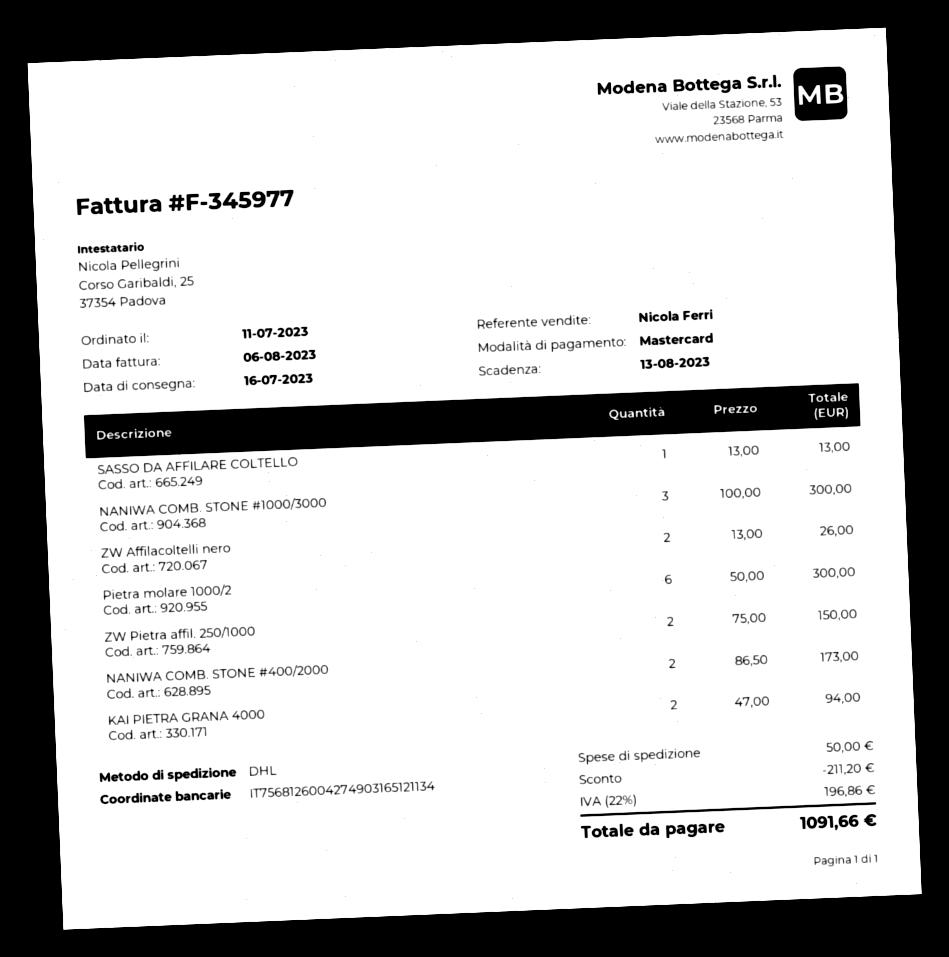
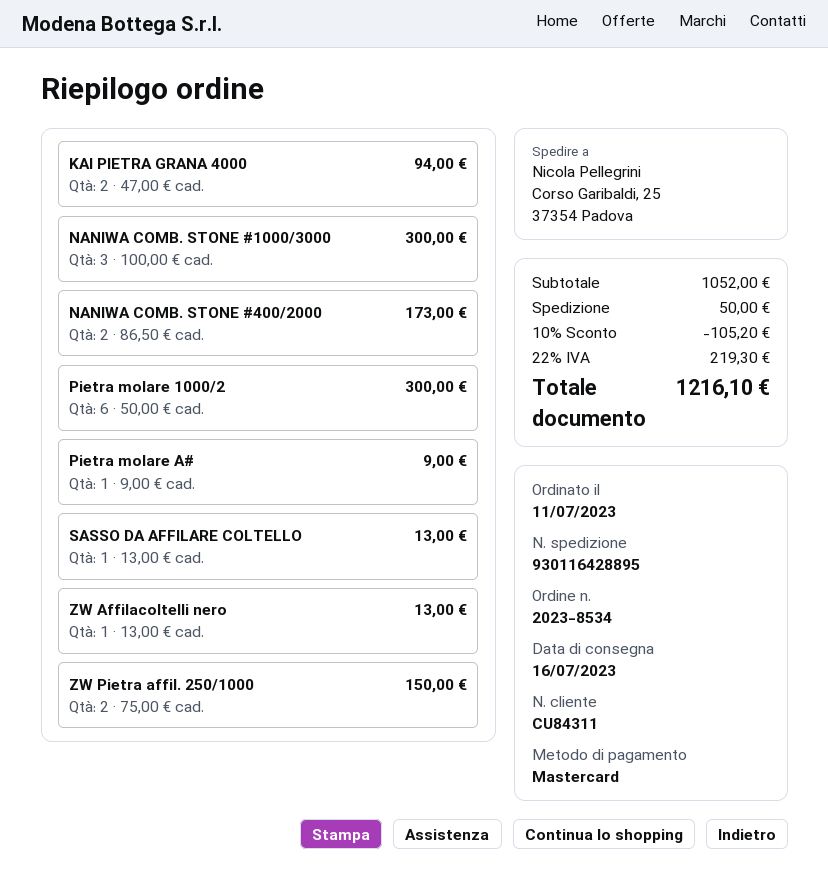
ZW Affilacoltelli nero: 2 x 13.00 = 26.00 -> 1 x 13.00 = 13.00
Pietra molare A#: none -> 1 x 9.00 = 9.00
discount: 211.20 -> 105.20
tax: 22% = 196.86 -> 22% = 219.30
total: 1091.66 -> 1216.10

